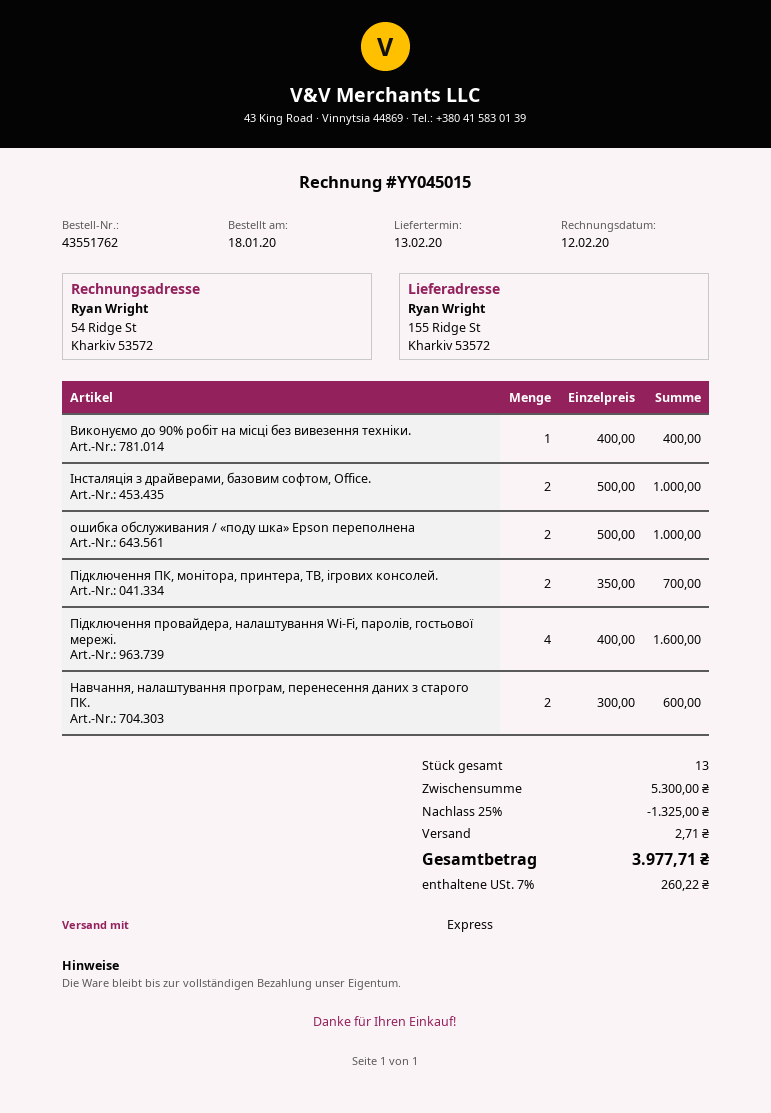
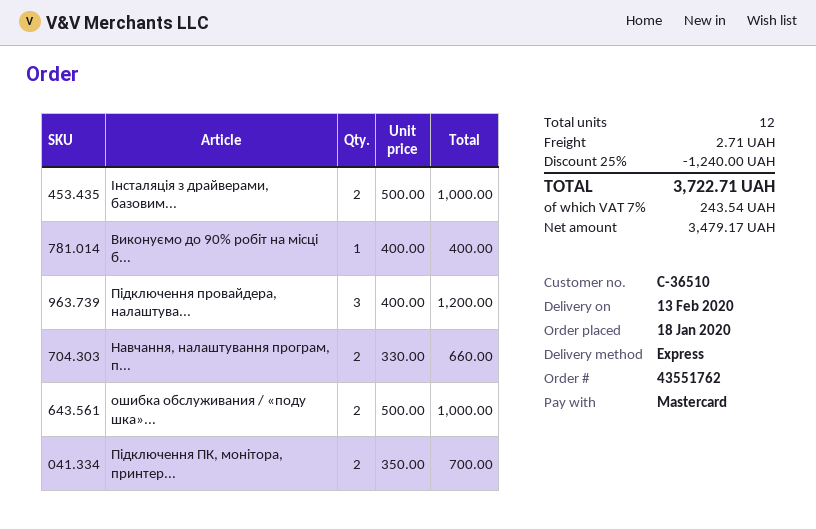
Підключення провайдера, налаштування Wi-Fi, паролів, гостьової мережі.: 4 x 400.00 = 1600.00 -> 3 x 400.00 = 1200.00
Навчання, налаштування програм, перенесення даних з старого ПК.: 2 x 300.00 = 600.00 -> 2 x 330.00 = 660.00
total quantity: 13 -> 12
discount: 25% = 1325.00 -> 25% = 1240.00
tax: 7% = 260.22 -> 7% = 243.54
total: 3977.71 -> 3722.71

